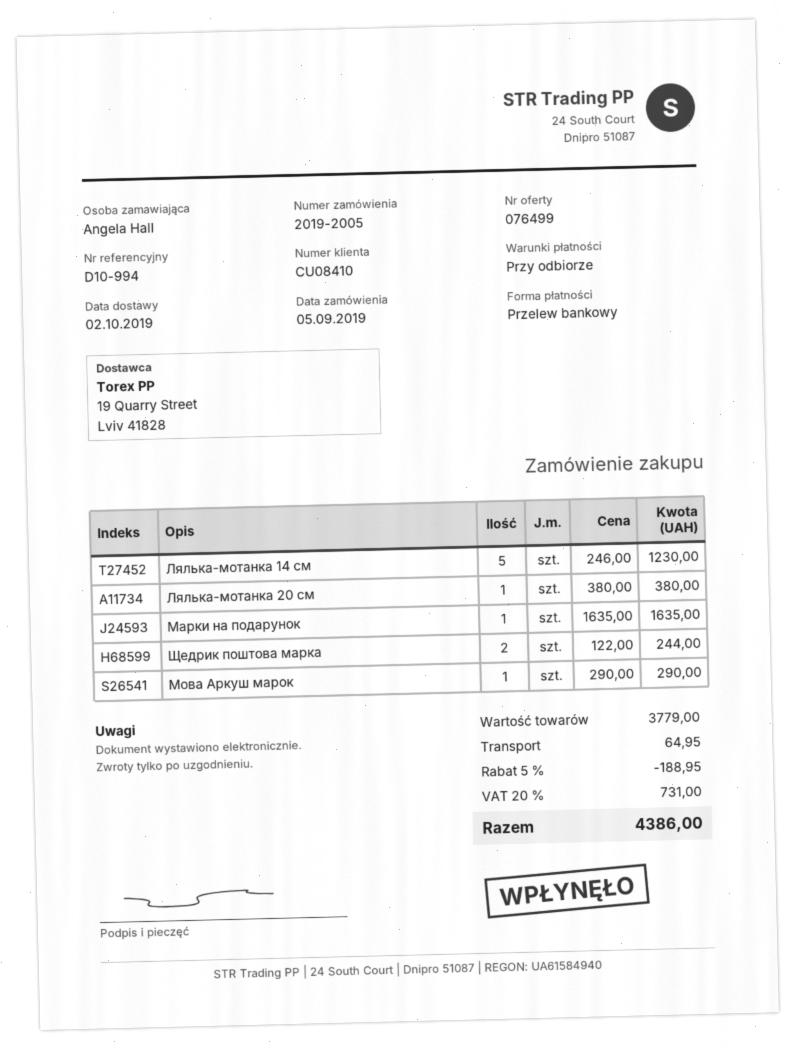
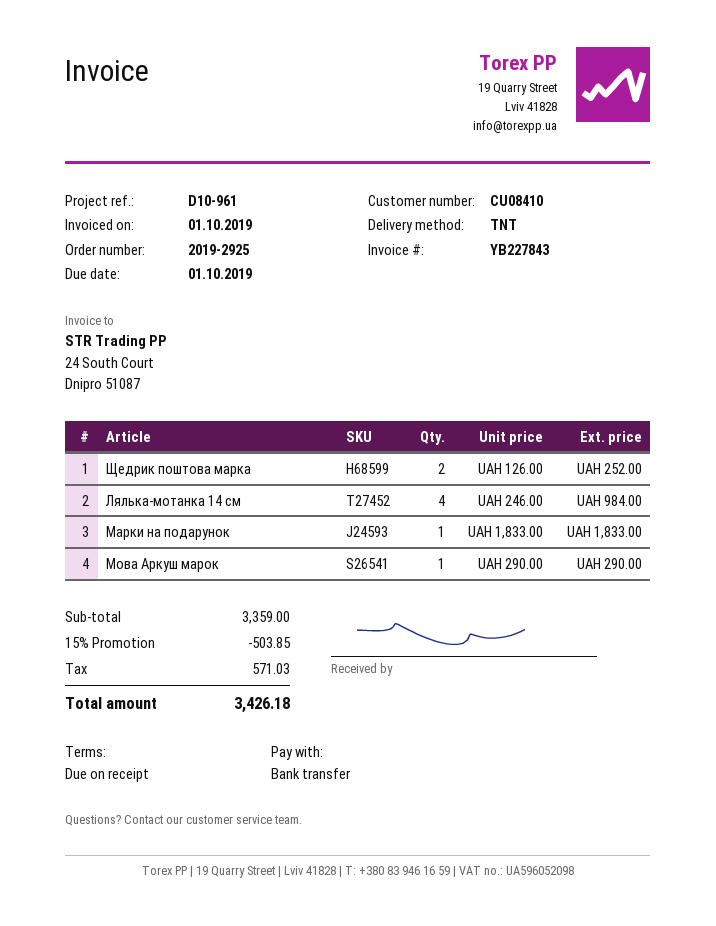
order number: 2019-2005 -> 2019-2925
reference: D10-994 -> D10-961
Лялька-мотанка 14 см: 5 x 246.00 = 1230.00 -> 4 x 246.00 = 984.00
Лялька-мотанка 20 см: 1 x 380.00 = 380.00 -> none
Марки на подарунок: 1 x 1635.00 = 1635.00 -> 1 x 1833.00 = 1833.00
Щедрик поштова марка: 2 x 122.00 = 244.00 -> 2 x 126.00 = 252.00
subtotal: 3779.00 -> 3359.00
discount: 5% = 188.95 -> 15% = 503.85
shipping: 64.95 -> none
tax: 731.00 -> 571.03
total: 4386.00 -> 3426.18

